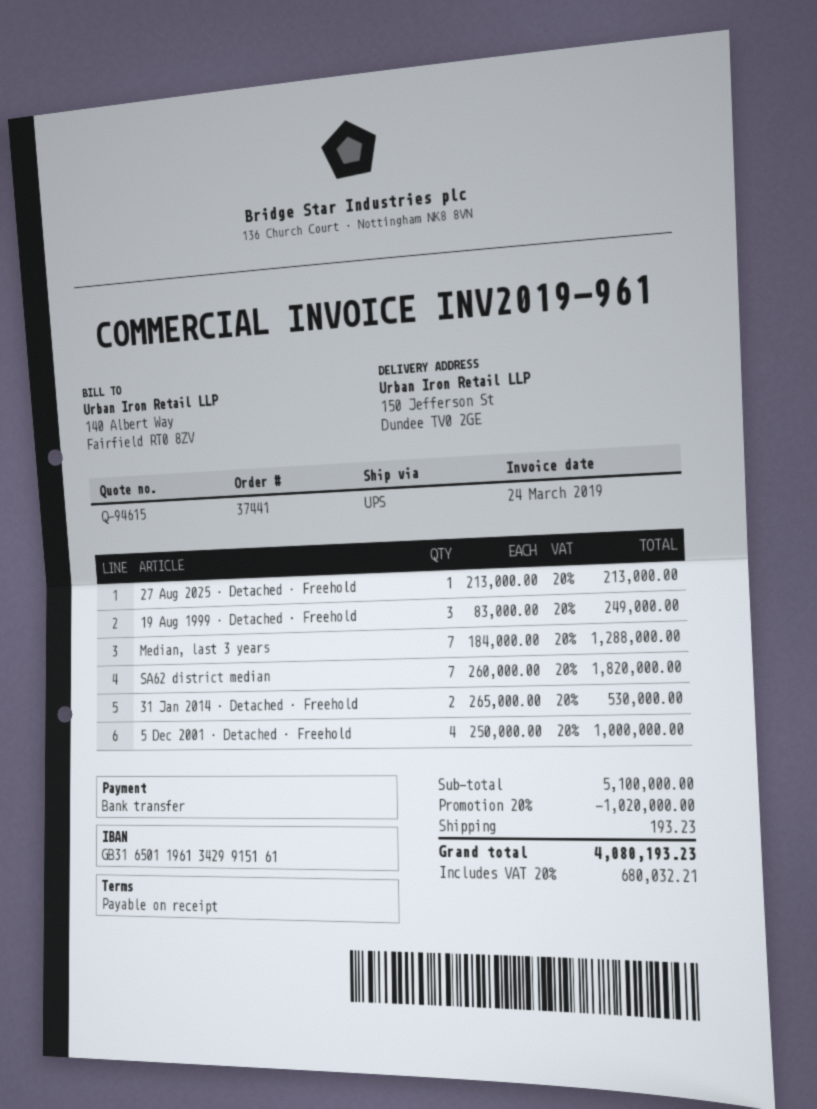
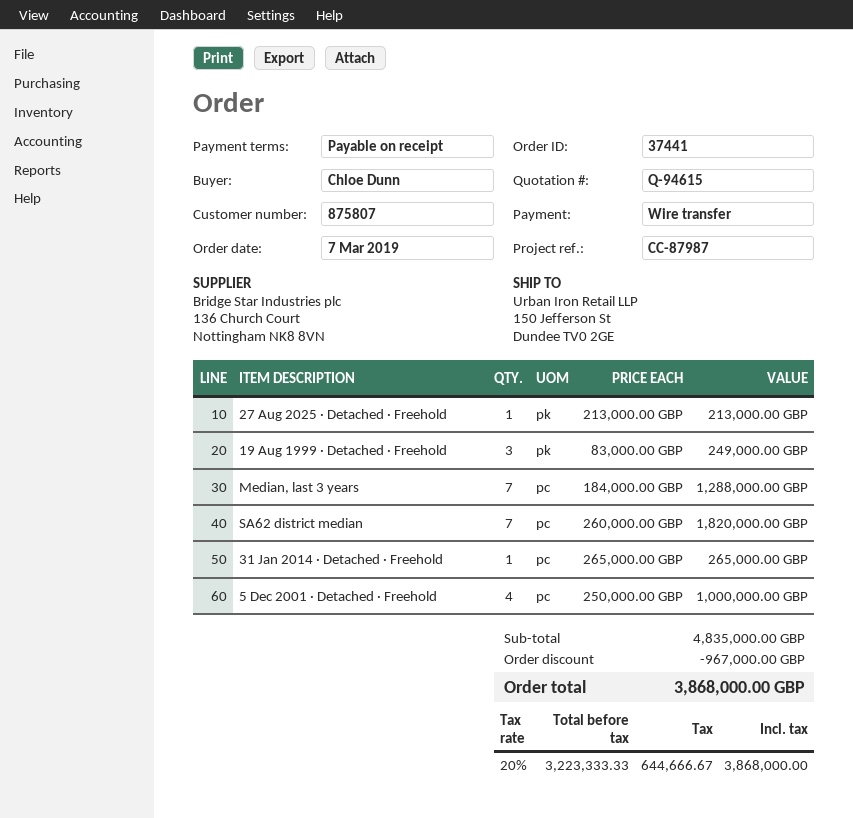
31 Jan 2014 · Detached · Freehold: 2 x 265000.00 = 530000.00 -> 1 x 265000.00 = 265000.00
subtotal: 5100000.00 -> 4835000.00
discount: 1020000.00 -> 967000.00
shipping: 193.23 -> none
tax: 20% = 680032.21 -> 20% = 644666.67
total: 4080193.23 -> 3868000.00

